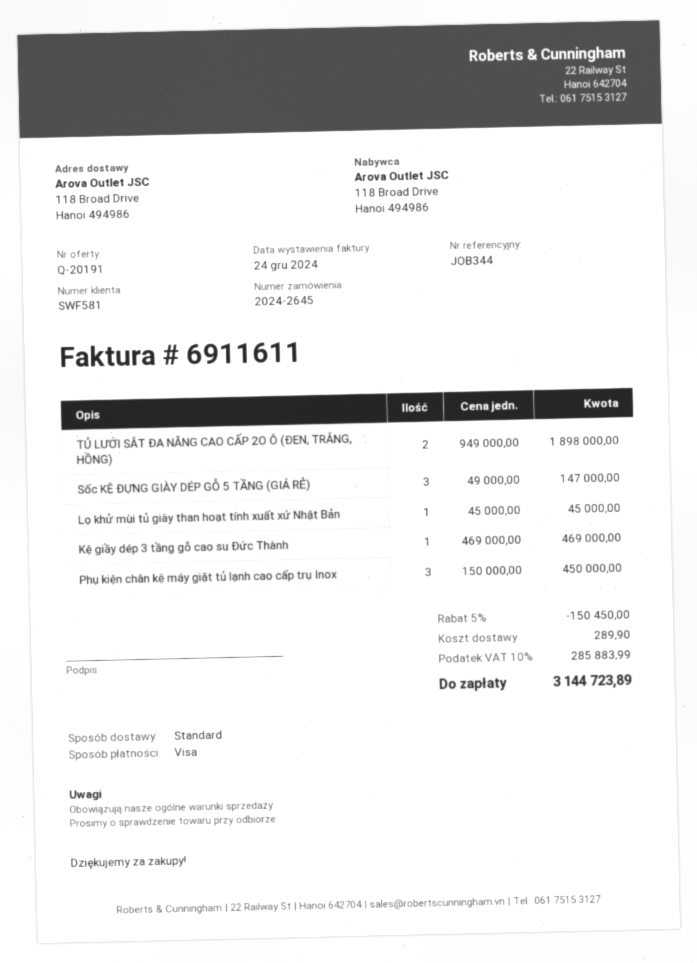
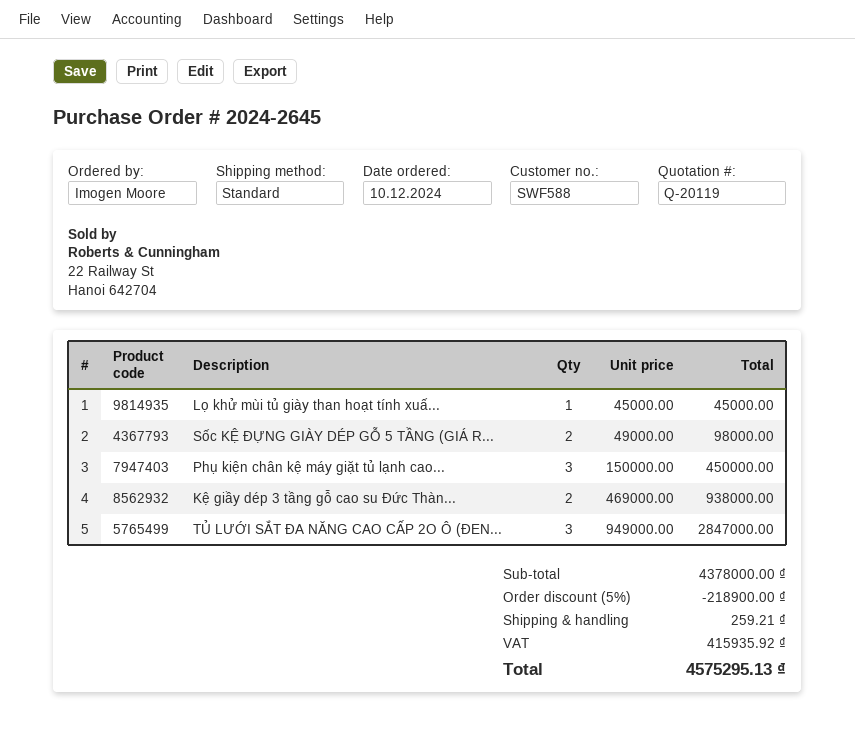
quote number: Q-20191 -> Q-20119
customer number: SWF581 -> SWF588
TỦ LƯỚI SẮT ĐA NĂNG CAO CẤP 2O Ô (ĐEN, TRẮNG, HỒNG): 2 x 949000.00 = 1898000.00 -> 3 x 949000.00 = 2847000.00
Sốc KỆ ĐỰNG GIÀY DÉP GỖ 5 TẦNG (GIÁ RẺ): 3 x 49000.00 = 147000.00 -> 2 x 49000.00 = 98000.00
Kệ giầy dép 3 tầng gỗ cao su Đức Thành: 1 x 469000.00 = 469000.00 -> 2 x 469000.00 = 938000.00
discount: 5% = 150450.00 -> 5% = 218900.00
shipping: 289.90 -> 259.21
tax: 285883.99 -> 415935.92
total: 3144723.89 -> 4575295.13

